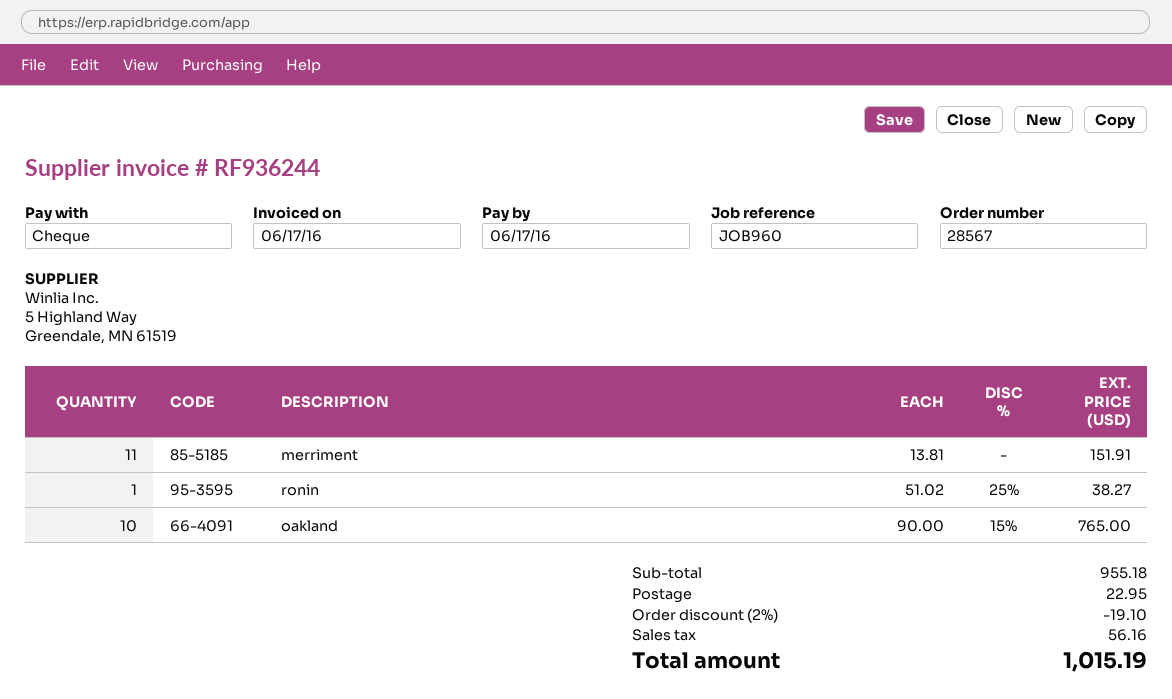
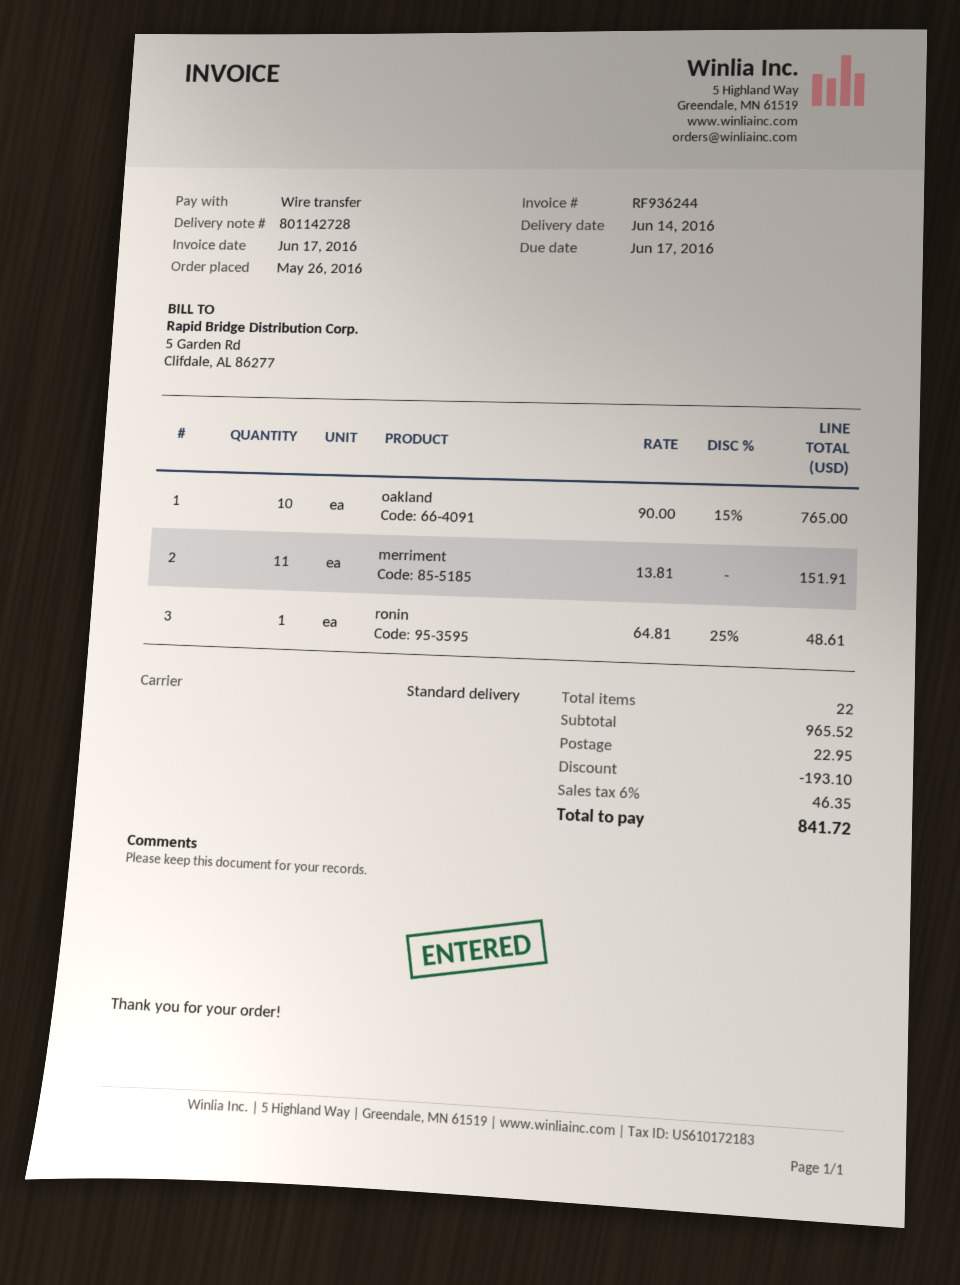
payment method: cheque -> bank transfer
ronin: 1 x 51.02 - 25% = 38.27 -> 1 x 64.81 - 25% = 48.61
subtotal: 955.18 -> 965.52
discount: 19.10 -> 193.10
tax: 56.16 -> 46.35
total: 1015.19 -> 841.72

